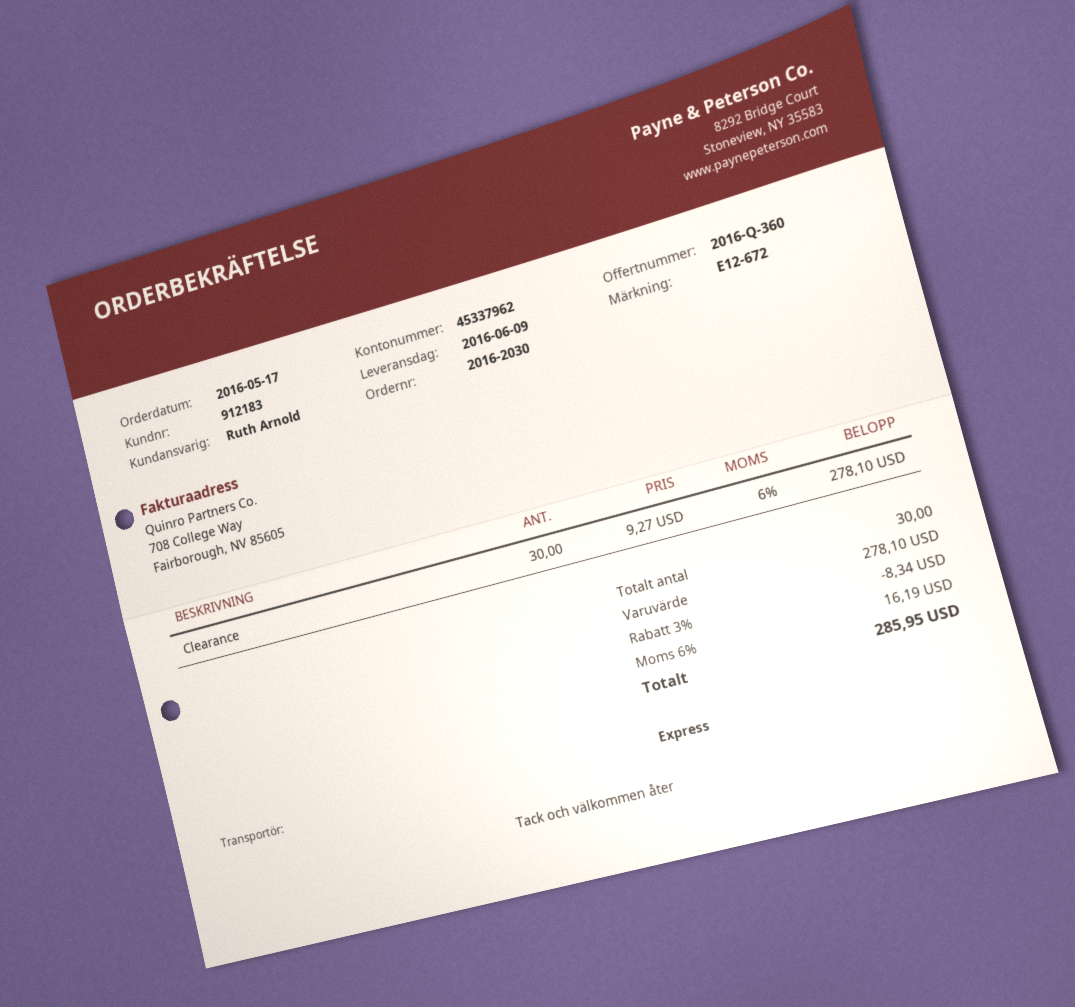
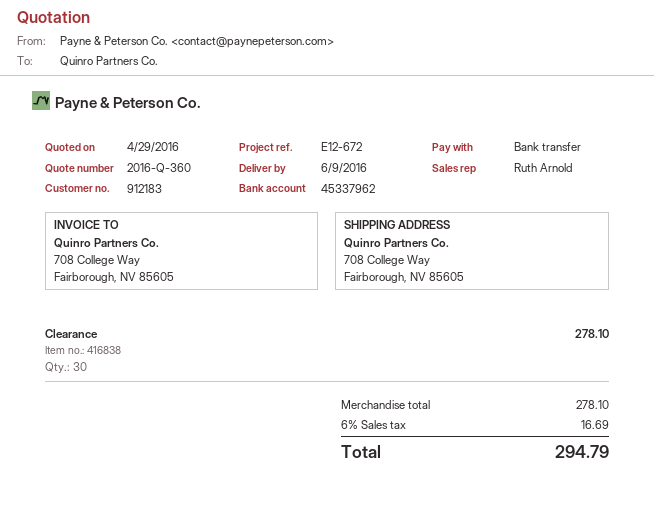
discount: 3% = 8.34 -> none
tax: 6% = 16.19 -> 6% = 16.69
total: 285.95 -> 294.79

